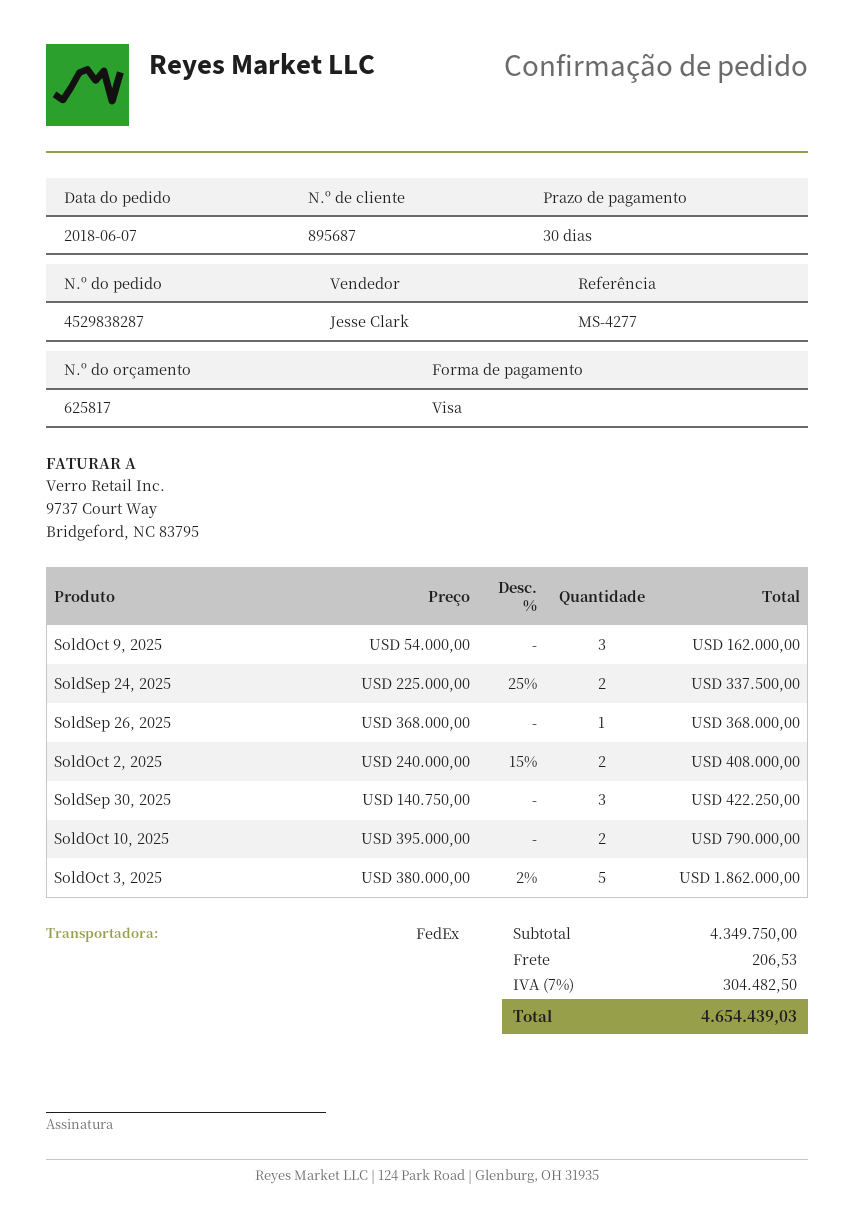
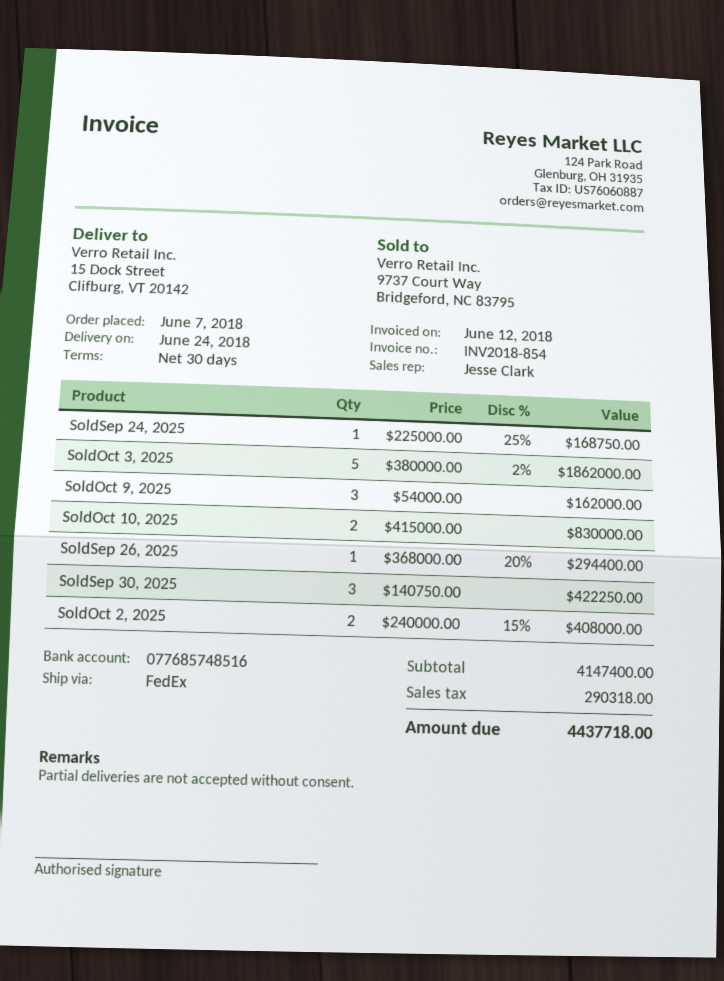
SoldSep 24, 2025: 2 x 225000.00 - 25% = 337500.00 -> 1 x 225000.00 - 25% = 168750.00
SoldSep 26, 2025: 1 x 368000.00 = 368000.00 -> 1 x 368000.00 - 20% = 294400.00
SoldOct 10, 2025: 2 x 395000.00 = 790000.00 -> 2 x 415000.00 = 830000.00
subtotal: 4349750.00 -> 4147400.00
shipping: 206.53 -> none
tax: 304482.50 -> 290318.00
total: 4654439.03 -> 4437718.00

